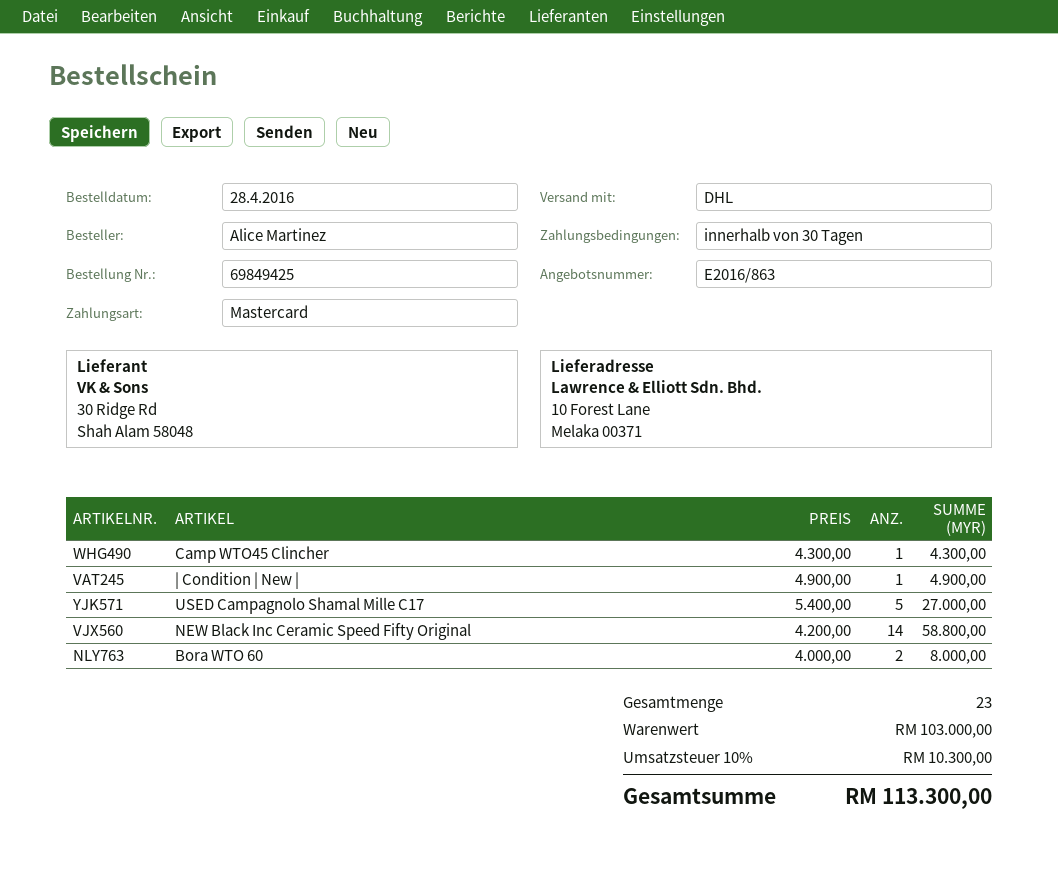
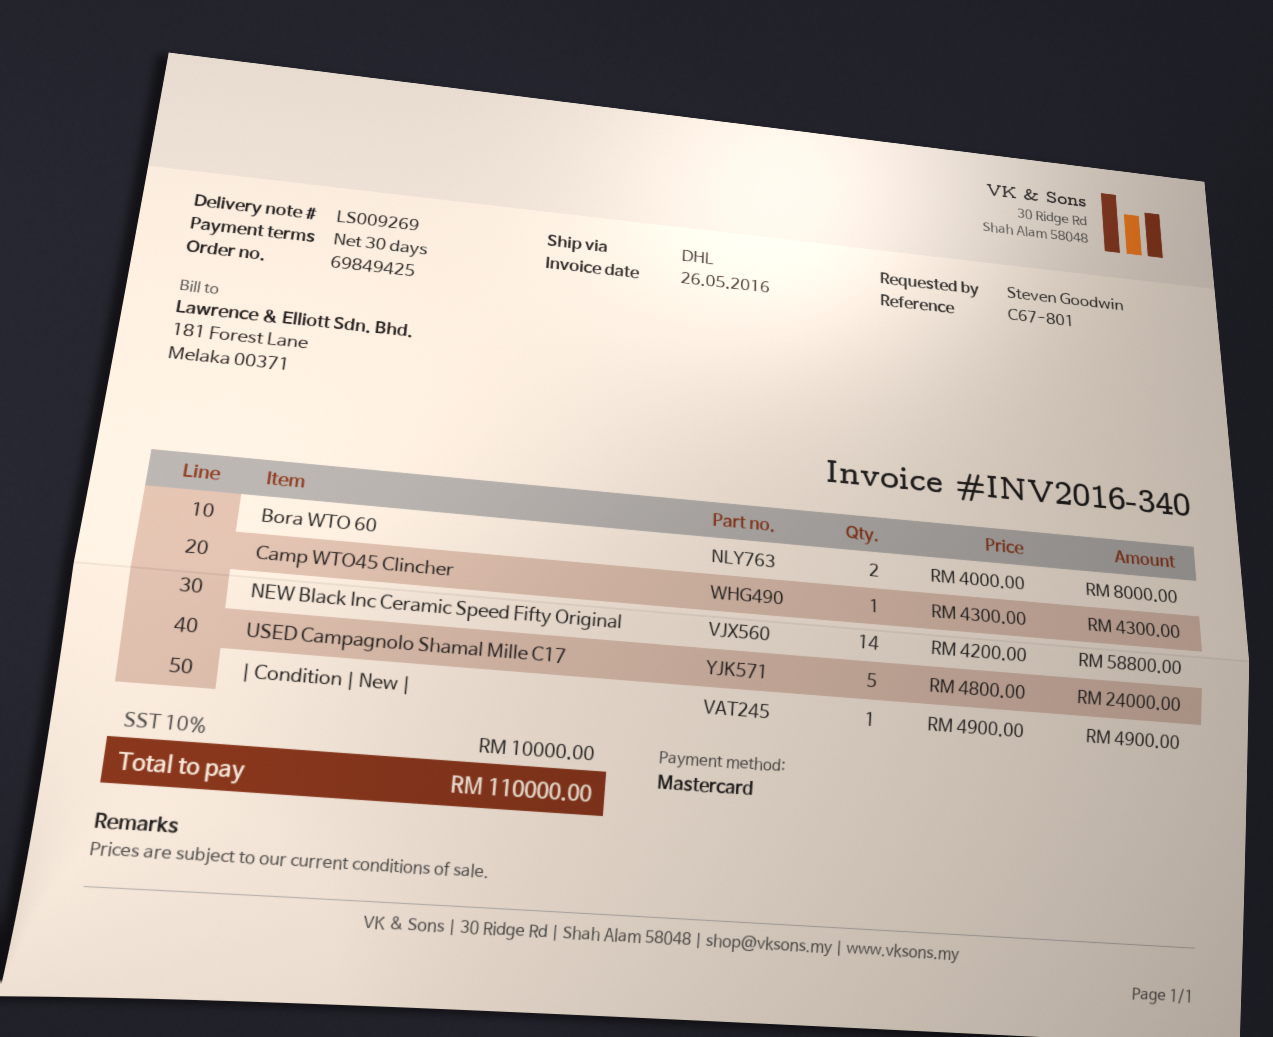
ordered by: Alice Martinez -> Steven Goodwin
USED Campagnolo Shamal Mille C17: 5 x 5400.00 = 27000.00 -> 5 x 4800.00 = 24000.00
tax: 10% = 10300.00 -> 10% = 10000.00
total: 113300.00 -> 110000.00

